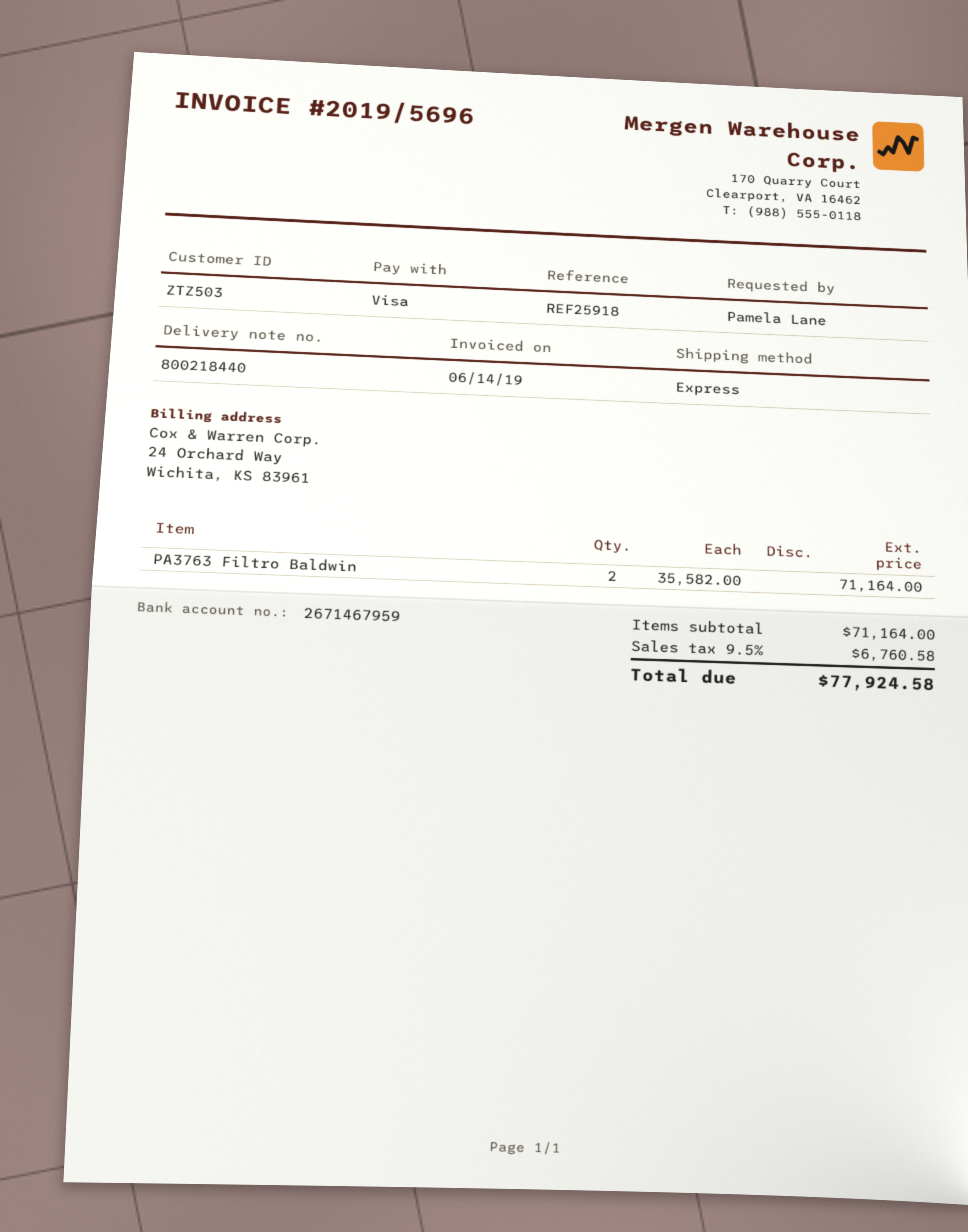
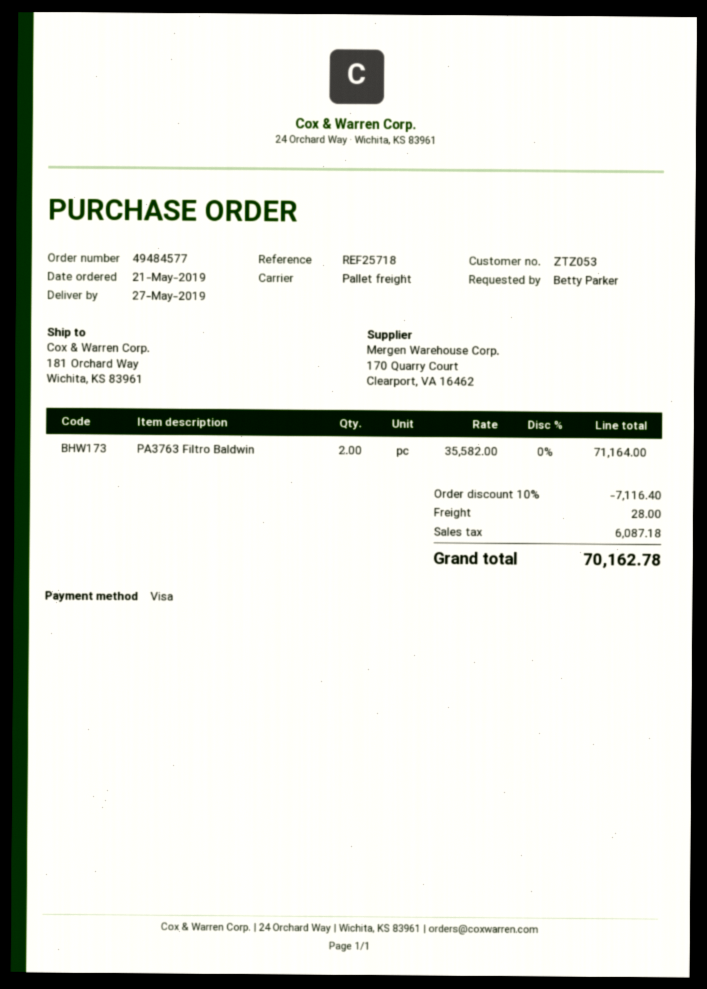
customer number: ZTZ503 -> ZTZ053
reference: REF25918 -> REF25718
ordered by: Pamela Lane -> Betty Parker
shipping method: express -> pallet freight
discount: none -> 10% = 7116.40
shipping: none -> 28.00
tax: 6760.58 -> 6087.18
total: 77924.58 -> 70162.78

